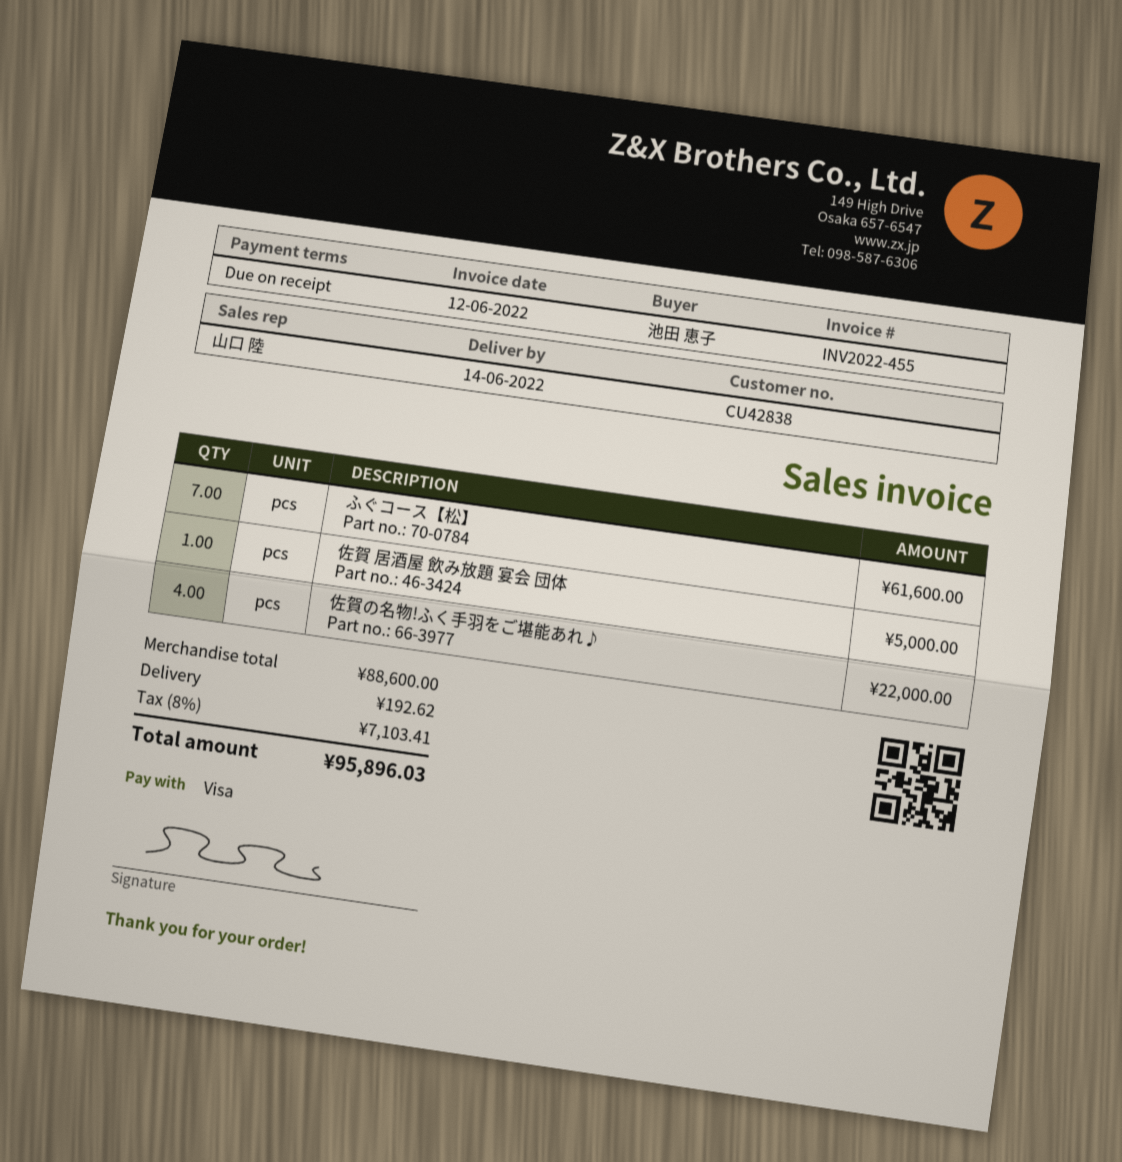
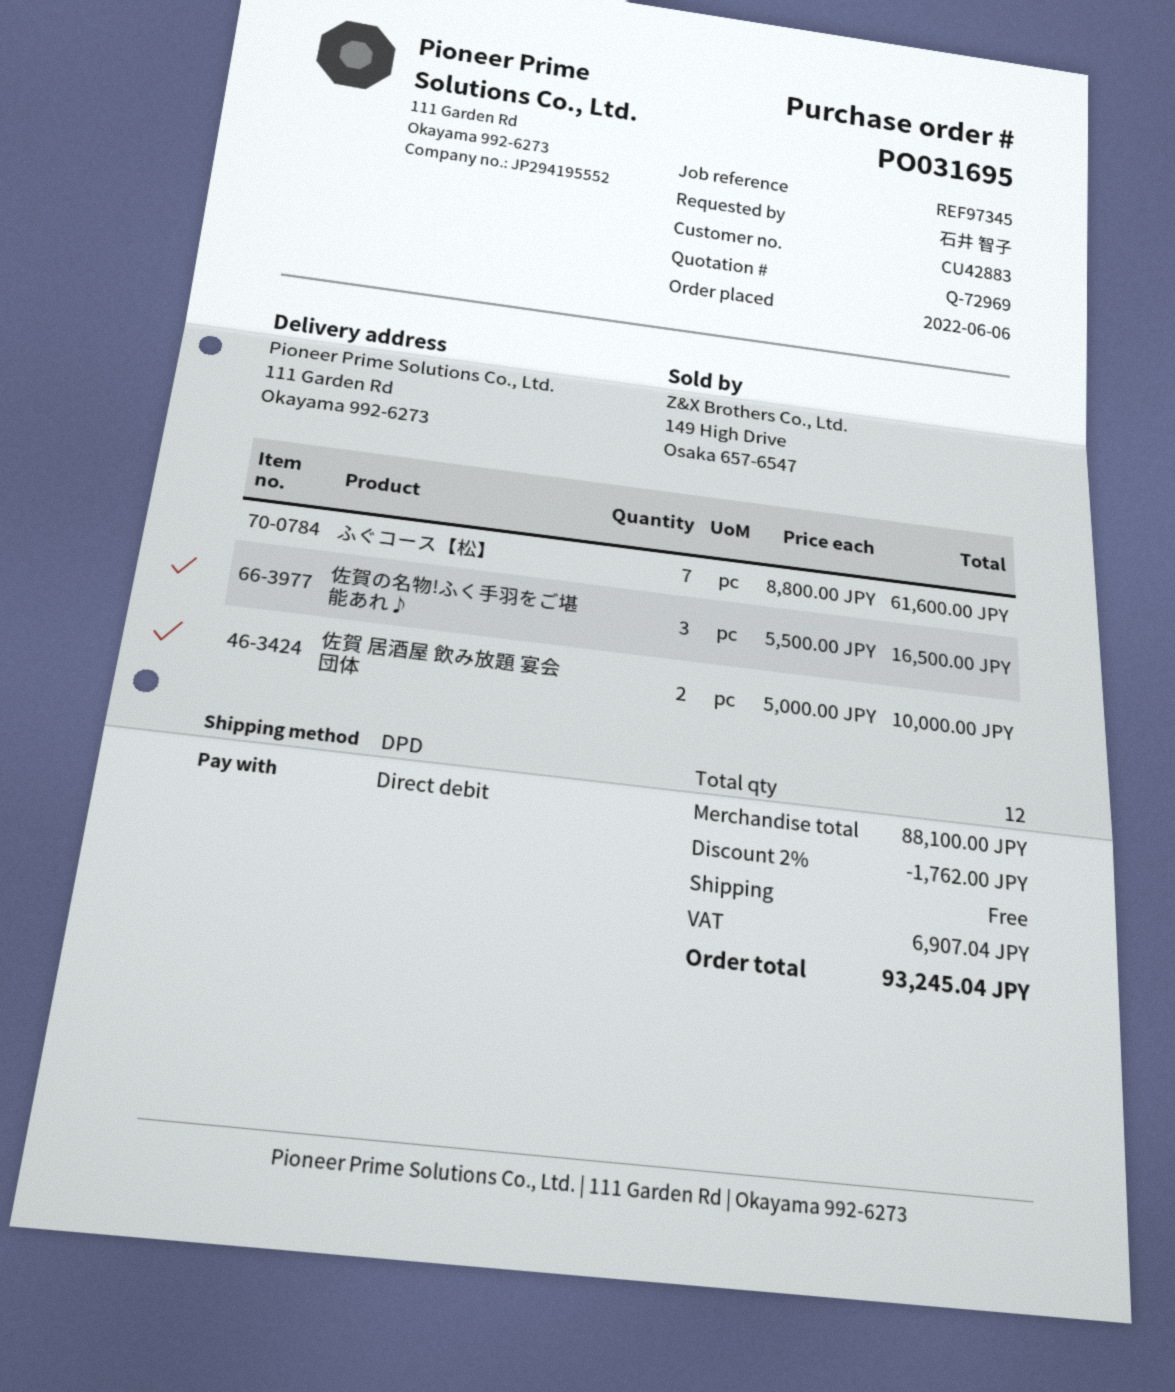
customer number: CU42838 -> CU42883
ordered by: 池田 恵子 -> 石井 智子
payment method: Visa -> direct debit
佐賀 居酒屋 飲み放題 宴会 団体: 1 for 5000.00 -> 2 for 10000.00
佐賀の名物!ふく手羽をご堪能あれ♪: 4 for 22000.00 -> 3 for 16500.00
subtotal: 88600.00 -> 88100.00
discount: none -> 2% = 1762.00
shipping: 192.62 -> 0.00
tax: 7103.41 -> 6907.04
total: 95896.03 -> 93245.04

